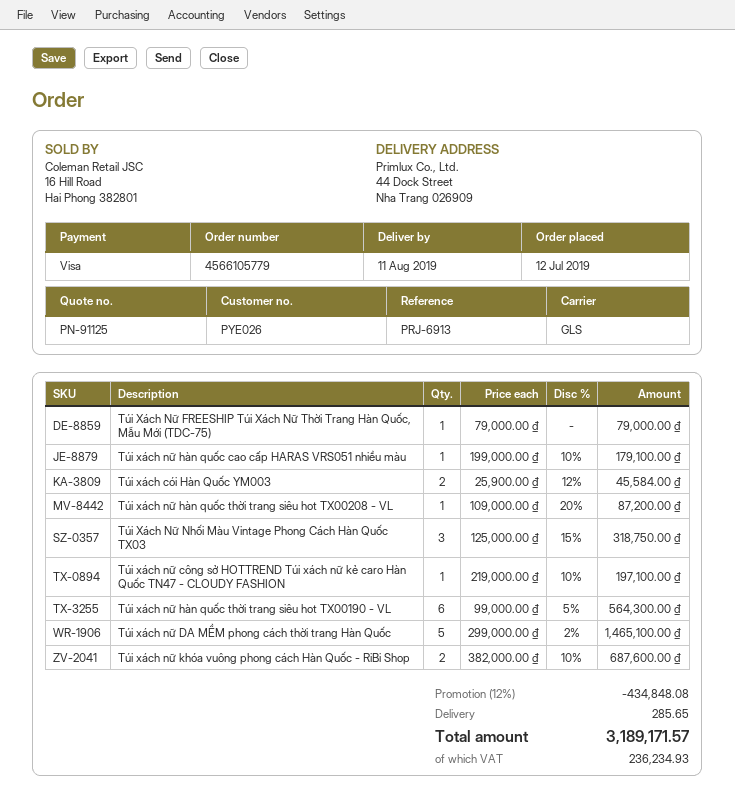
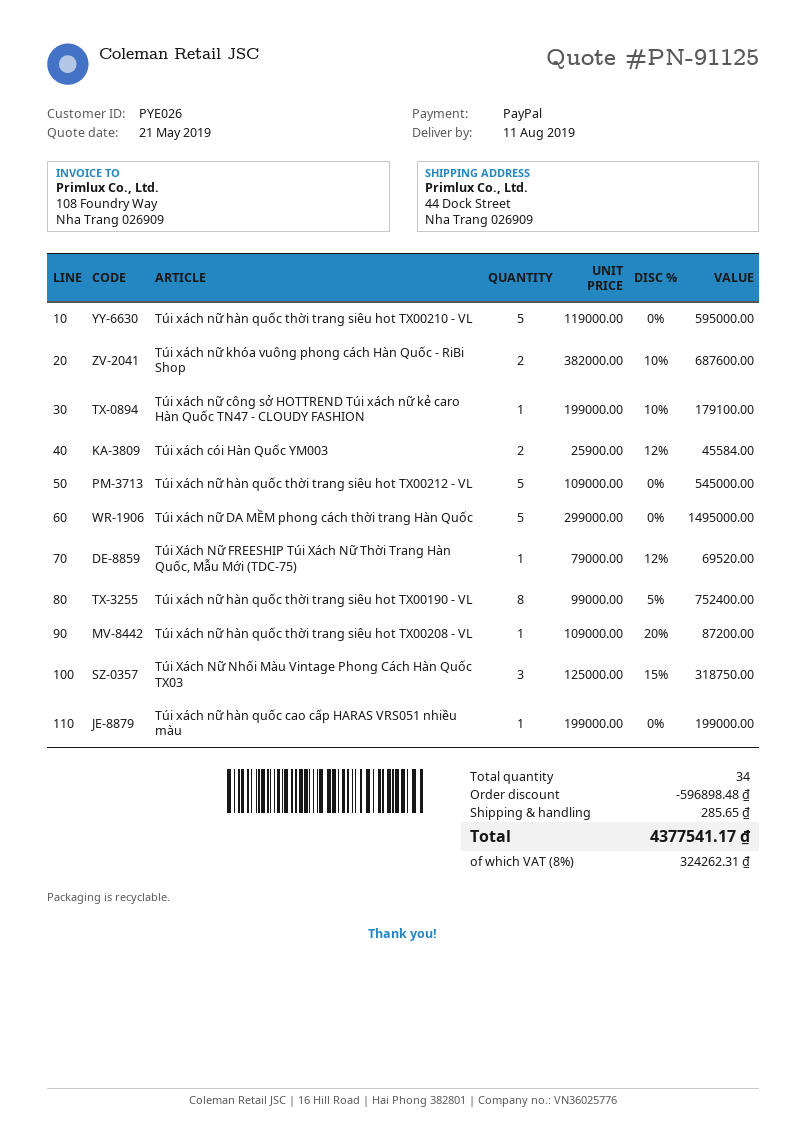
payment method: Visa -> PayPal
Túi Xách Nữ FREESHIP Túi Xách Nữ Thời Trang Hàn Quốc, Mẫu Mới (TDC-75): 1 x 79000.00 = 79000.00 -> 1 x 79000.00 - 12% = 69520.00
Túi xách nữ hàn quốc cao cấp HARAS VRS051 nhiều màu: 1 x 199000.00 - 10% = 179100.00 -> 1 x 199000.00 = 199000.00
Túi xách nữ công sở HOTTREND Túi xách nữ kẻ caro Hàn Quốc TN47 - CLOUDY FASHION: 1 x 219000.00 - 10% = 197100.00 -> 1 x 199000.00 - 10% = 179100.00
Túi xách nữ hàn quốc thời trang siêu hot TX00190 - VL: 6 x 99000.00 - 5% = 564300.00 -> 8 x 99000.00 - 5% = 752400.00
Túi xách nữ DA MỀM phong cách thời trang Hàn Quốc: 5 x 299000.00 - 2% = 1465100.00 -> 5 x 299000.00 = 1495000.00
Túi xách nữ hàn quốc thời trang siêu hot TX00210 - VL: none -> 5 x 119000.00 = 595000.00
Túi xách nữ hàn quốc thời trang siêu hot TX00212 - VL: none -> 5 x 109000.00 = 545000.00
discount: 434848.08 -> 596898.48
tax: 236234.93 -> 324262.31
total: 3189171.57 -> 4377541.17

